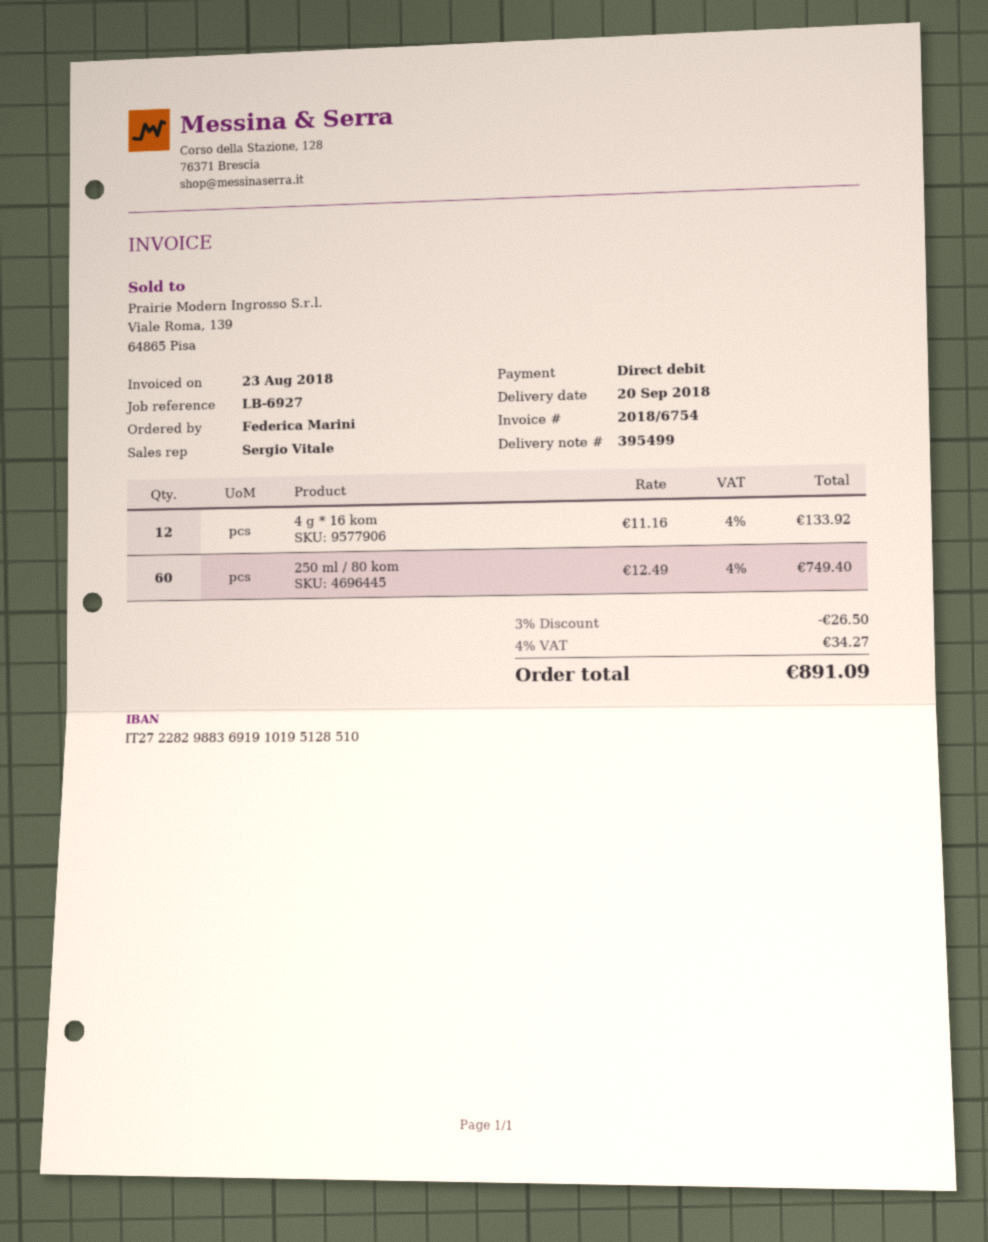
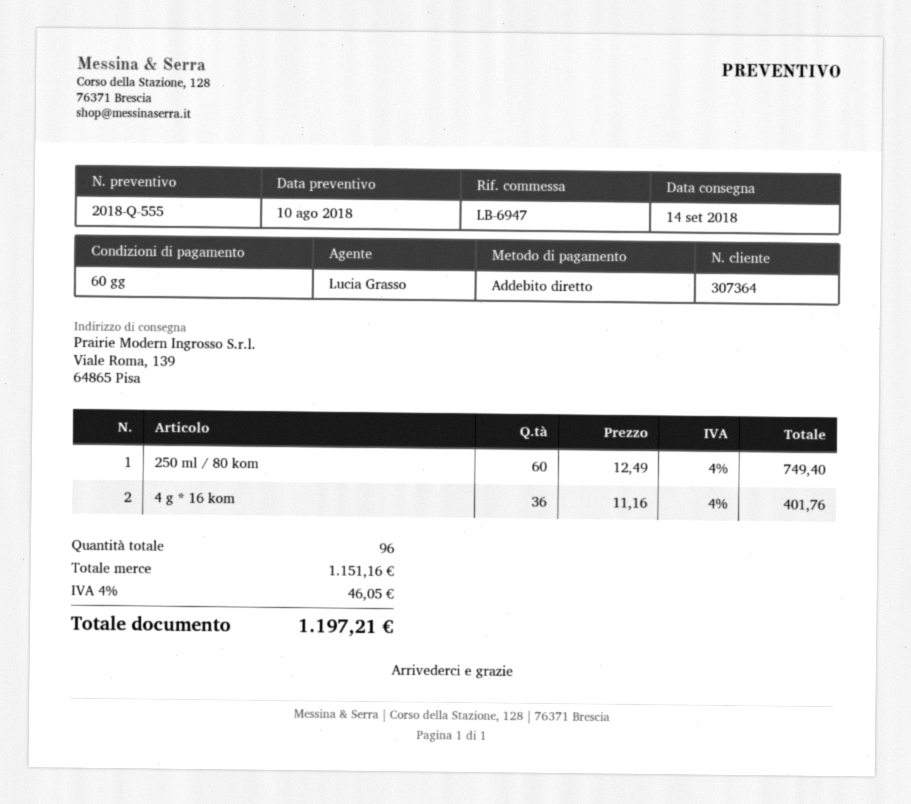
delivery date: 2018-09-20 -> 2018-09-14
reference: LB-6927 -> LB-6947
sales rep: Sergio Vitale -> Lucia Grasso
4 g * 16 kom: 12 x 11.16 = 133.92 -> 36 x 11.16 = 401.76
discount: 3% = 26.50 -> none
tax: 4% = 34.27 -> 4% = 46.05
total: 891.09 -> 1197.21

